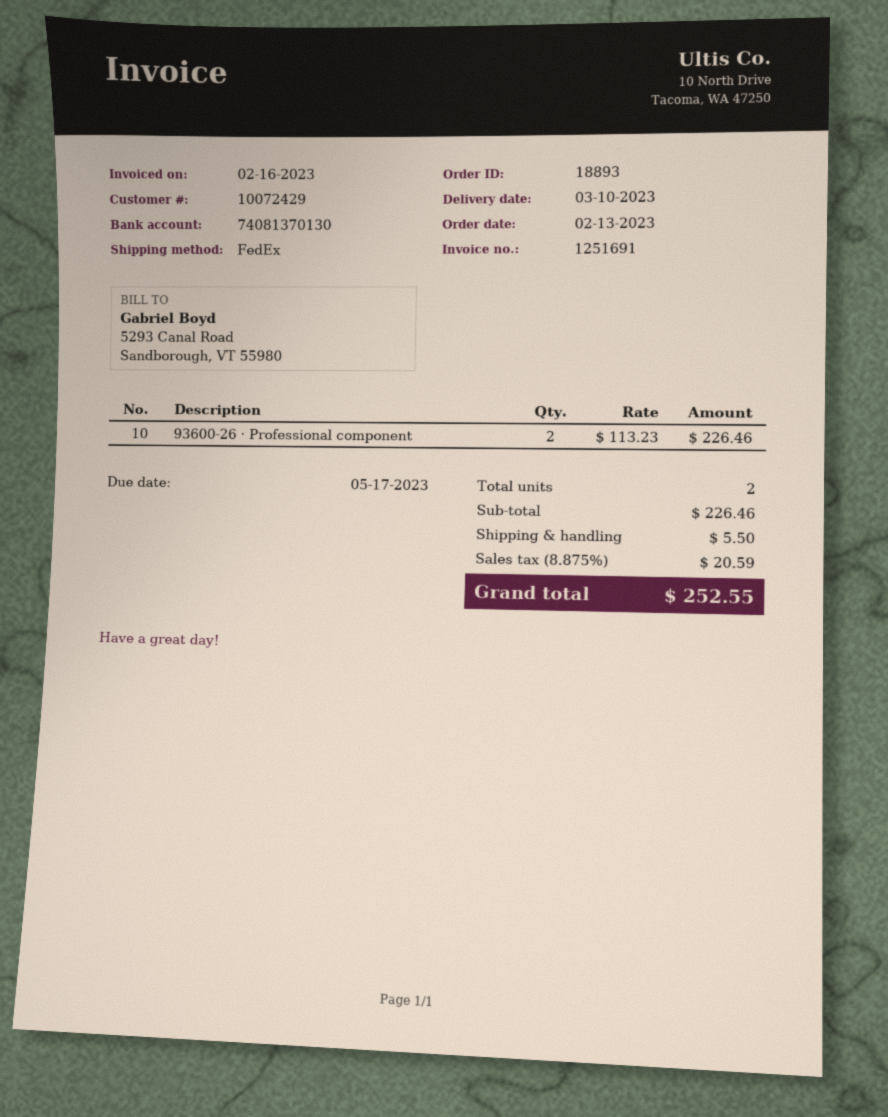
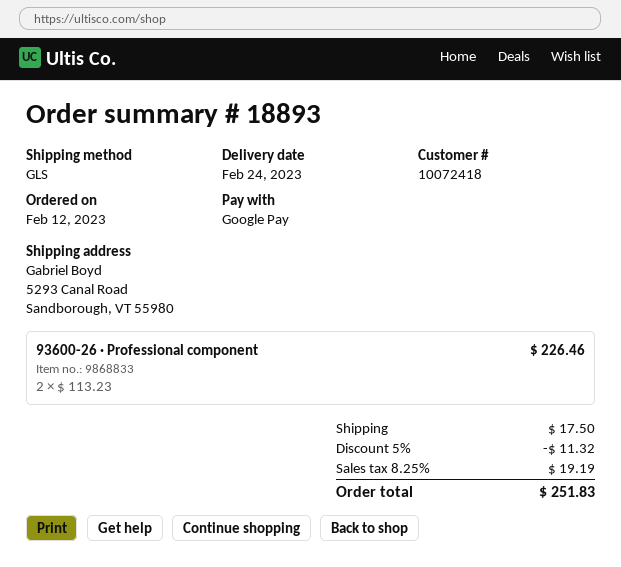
order date: 2023-02-13 -> 2023-02-12
delivery date: 2023-03-10 -> 2023-02-24
customer number: 10072429 -> 10072418
shipping method: FedEx -> GLS
discount: none -> 5% = 11.32
shipping: 5.50 -> 17.50
tax: 8.875% = 20.59 -> 8.25% = 19.19
total: 252.55 -> 251.83

